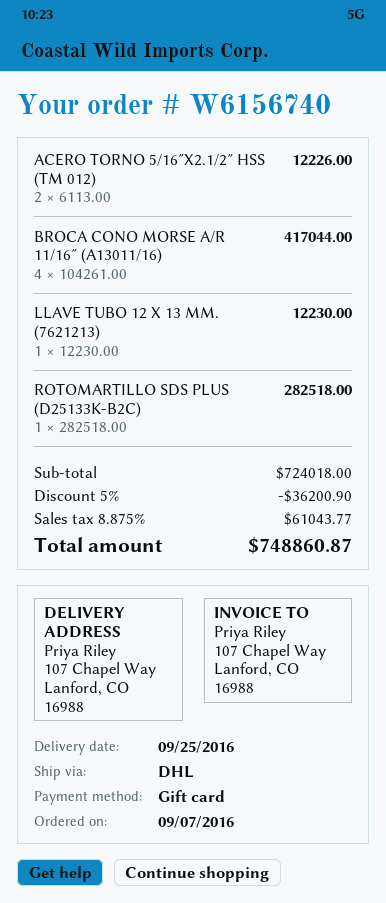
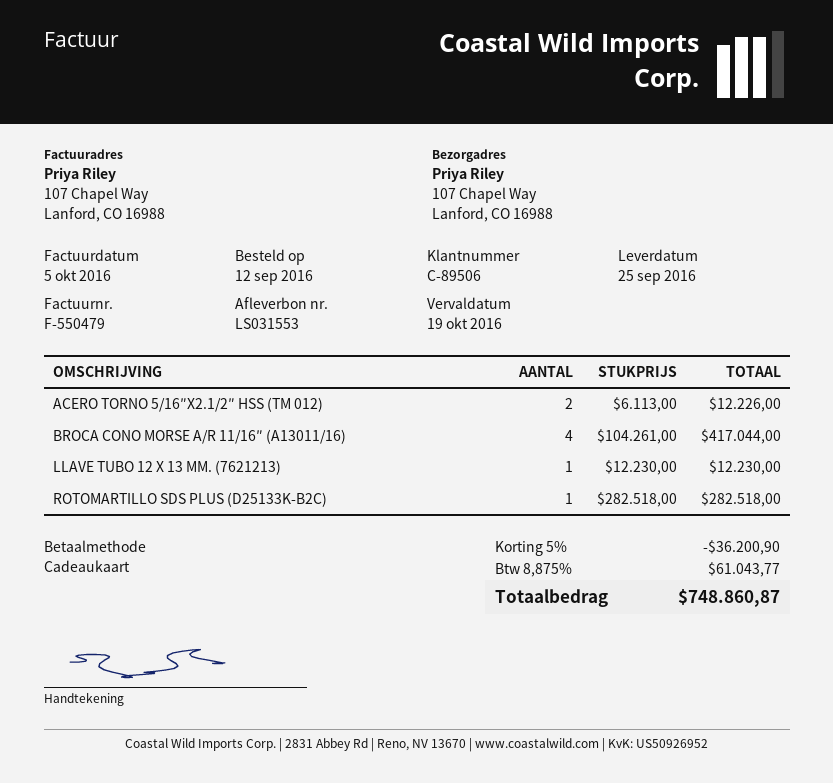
order date: 2016-09-07 -> 2016-09-12

